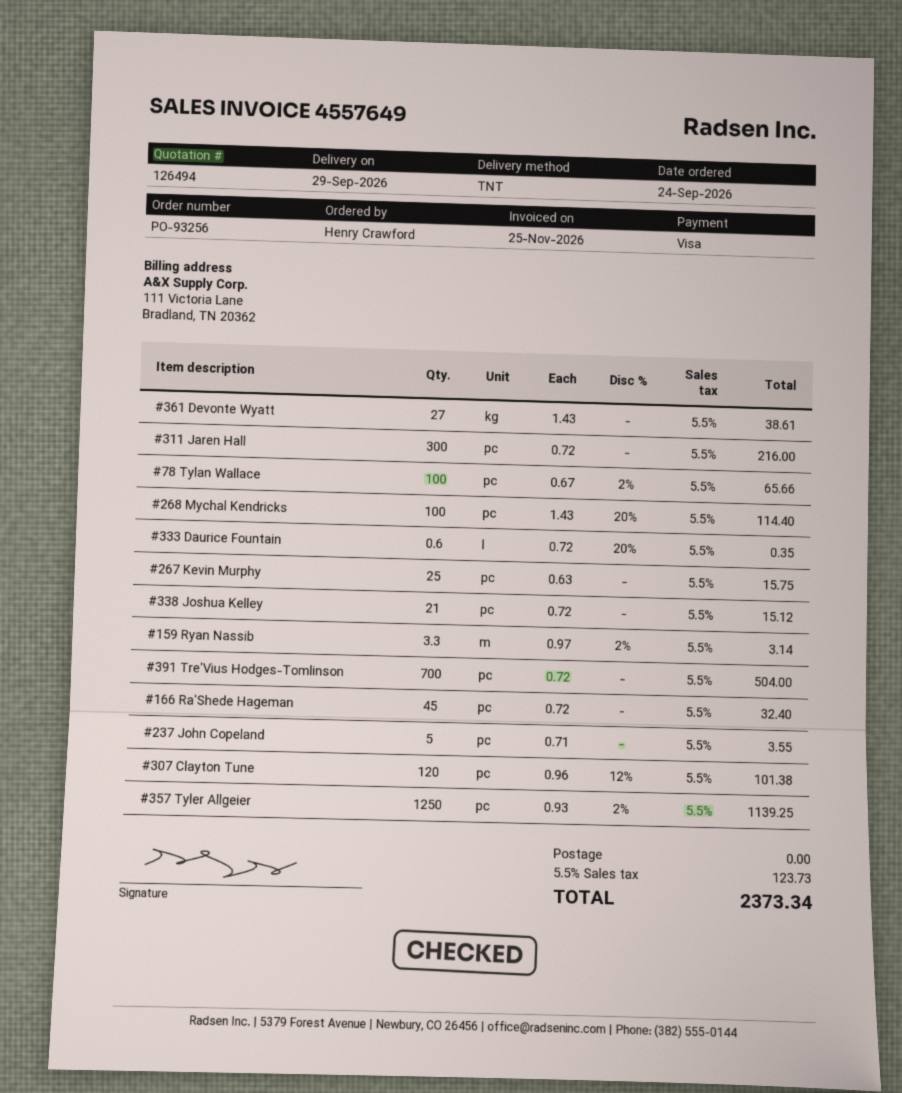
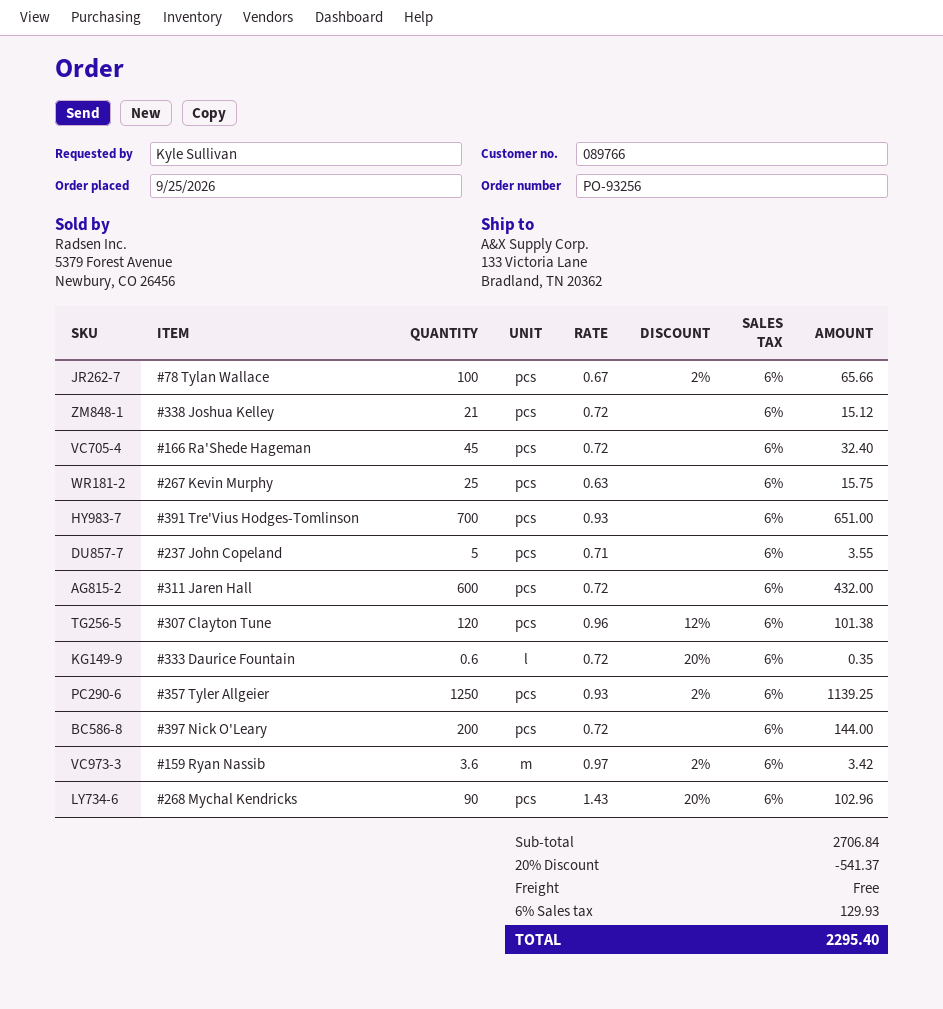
order date: 2026-09-24 -> 2026-09-25
ordered by: Henry Crawford -> Kyle Sullivan
#361 Devonte Wyatt: 27 x 1.43 = 38.61 -> none
#311 Jaren Hall: 300 x 0.72 = 216.00 -> 600 x 0.72 = 432.00
#268 Mychal Kendricks: 100 x 1.43 - 20% = 114.40 -> 90 x 1.43 - 20% = 102.96
#159 Ryan Nassib: 3.3 x 0.97 - 2% = 3.14 -> 3.6 x 0.97 - 2% = 3.42
#391 Tre'Vius Hodges-Tomlinson: 700 x 0.72 = 504.00 -> 700 x 0.93 = 651.00
#397 Nick O'Leary: none -> 200 x 0.72 = 144.00
discount: none -> 20% = 541.37
tax: 5.5% = 123.73 -> 6% = 129.93
total: 2373.34 -> 2295.40

